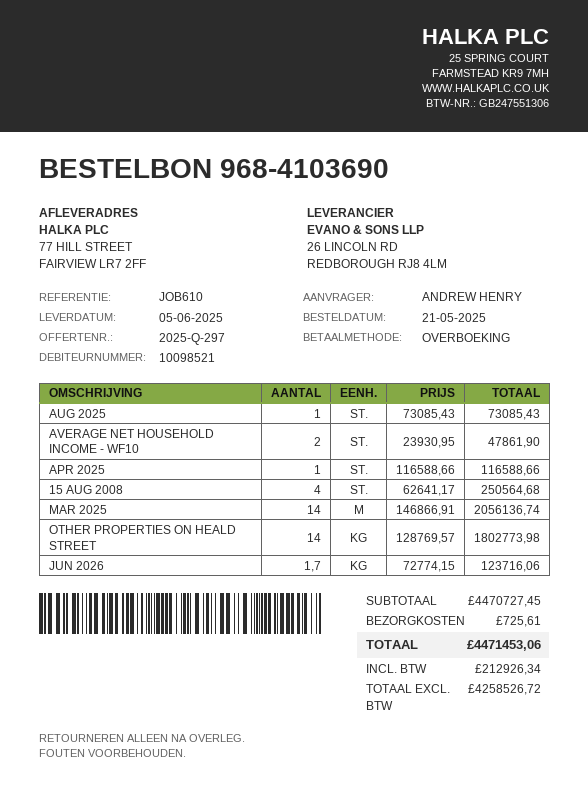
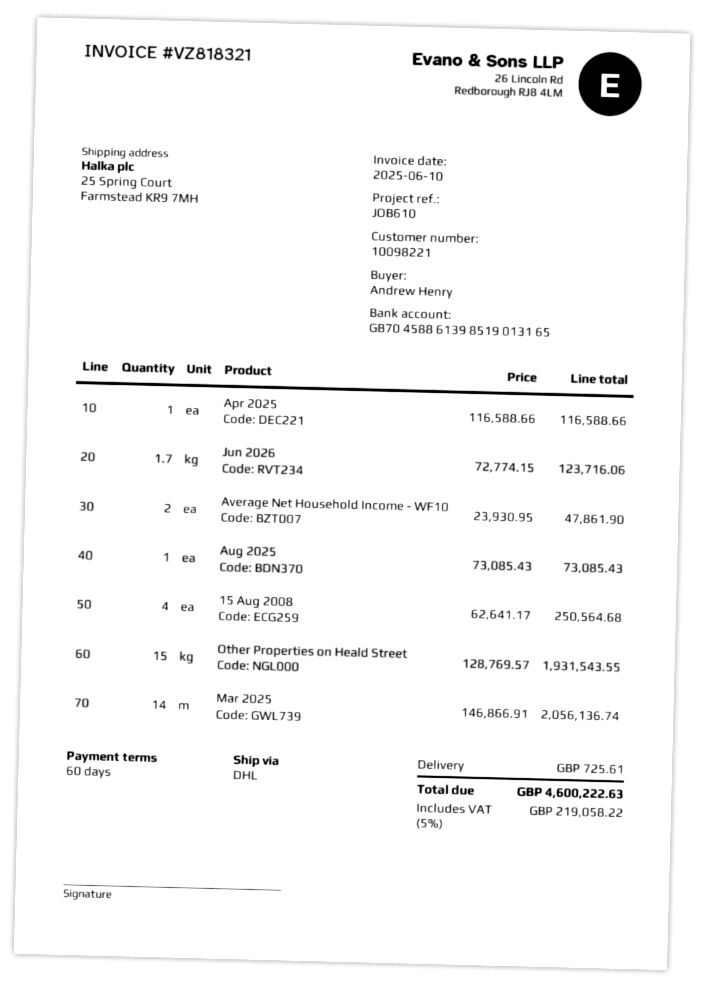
customer number: 10098521 -> 10098221
ship to: 77 HILL STREET, FAIRVIEW LR7 2FF -> 25 Spring Court, Farmstead KR9 7MH
OTHER PROPERTIES ON HEALD STREET: 14 x 128769.57 = 1802773.98 -> 15 x 128769.57 = 1931543.55
tax: 212926.34 -> 219058.22
total: 4471453.06 -> 4600222.63

